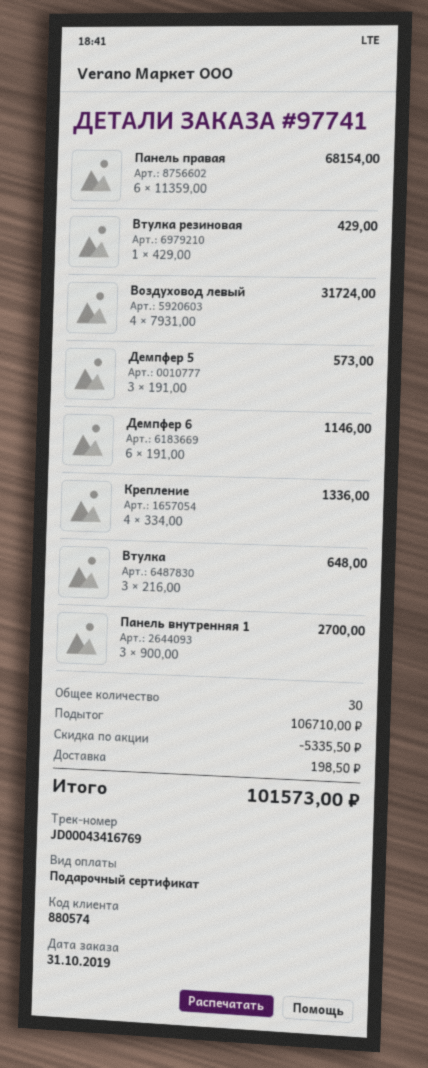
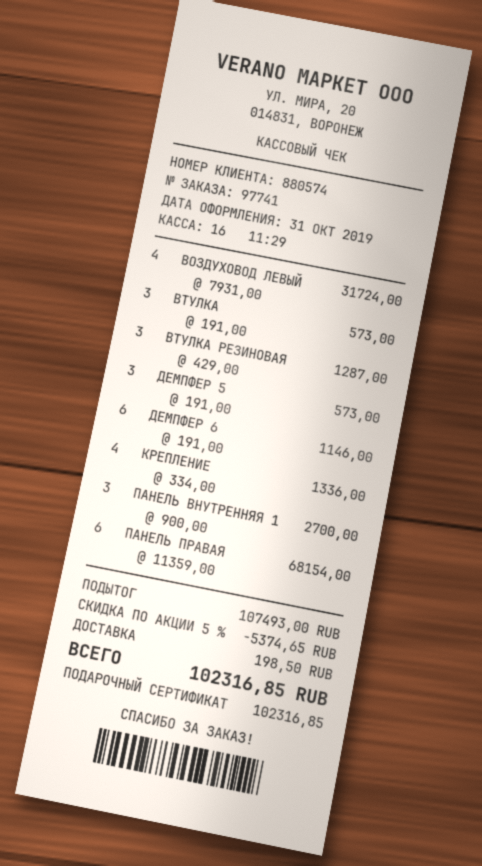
Втулка резиновая: 1 x 429.00 = 429.00 -> 3 x 429.00 = 1287.00
Втулка: 3 x 216.00 = 648.00 -> 3 x 191.00 = 573.00
subtotal: 106710.00 -> 107493.00
discount: 5335.50 -> 5374.65
total: 101573.00 -> 102316.85

